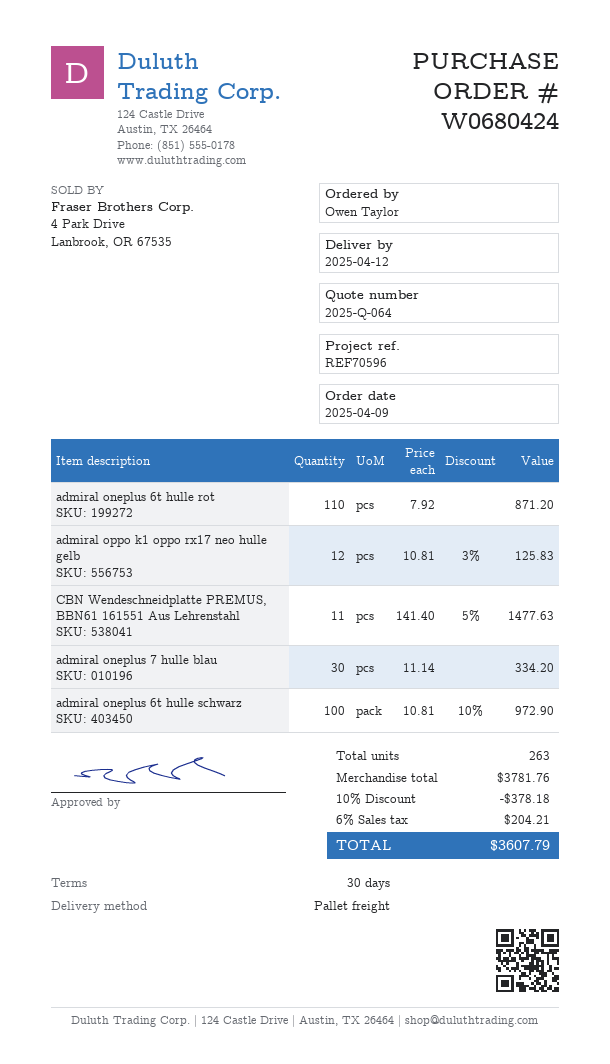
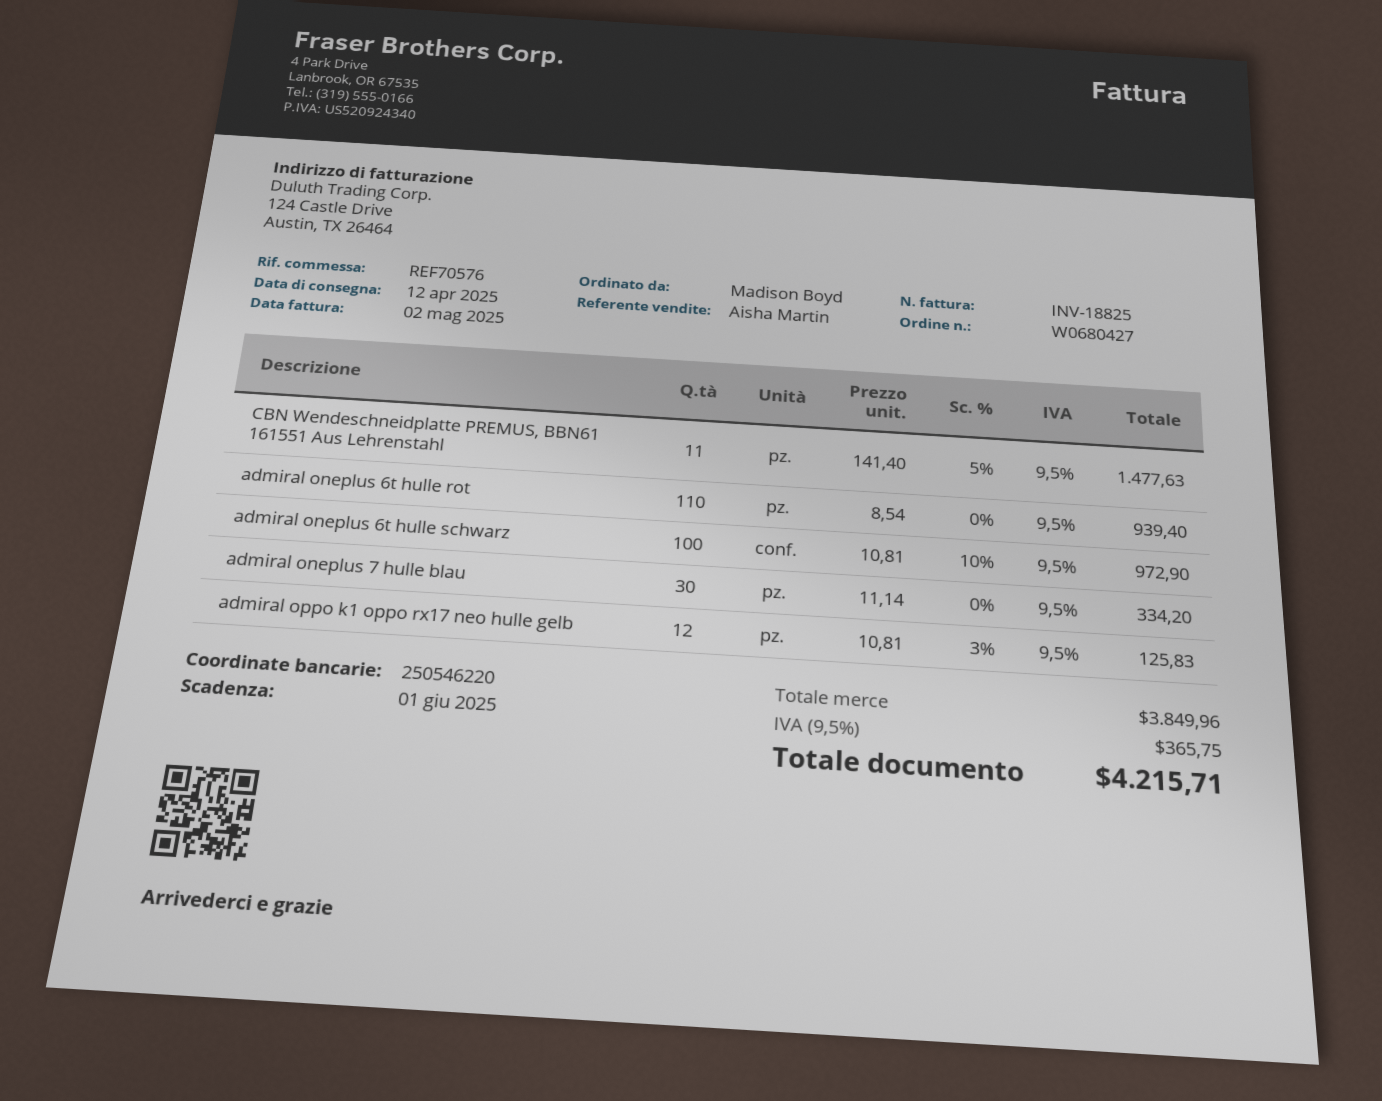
order number: W0680424 -> W0680427
reference: REF70596 -> REF70576
ordered by: Owen Taylor -> Madison Boyd
admiral oneplus 6t hulle rot: 110 x 7.92 = 871.20 -> 110 x 8.54 = 939.40
subtotal: 3781.76 -> 3849.96
discount: 10% = 378.18 -> none
tax: 6% = 204.21 -> 9.5% = 365.75
total: 3607.79 -> 4215.71

